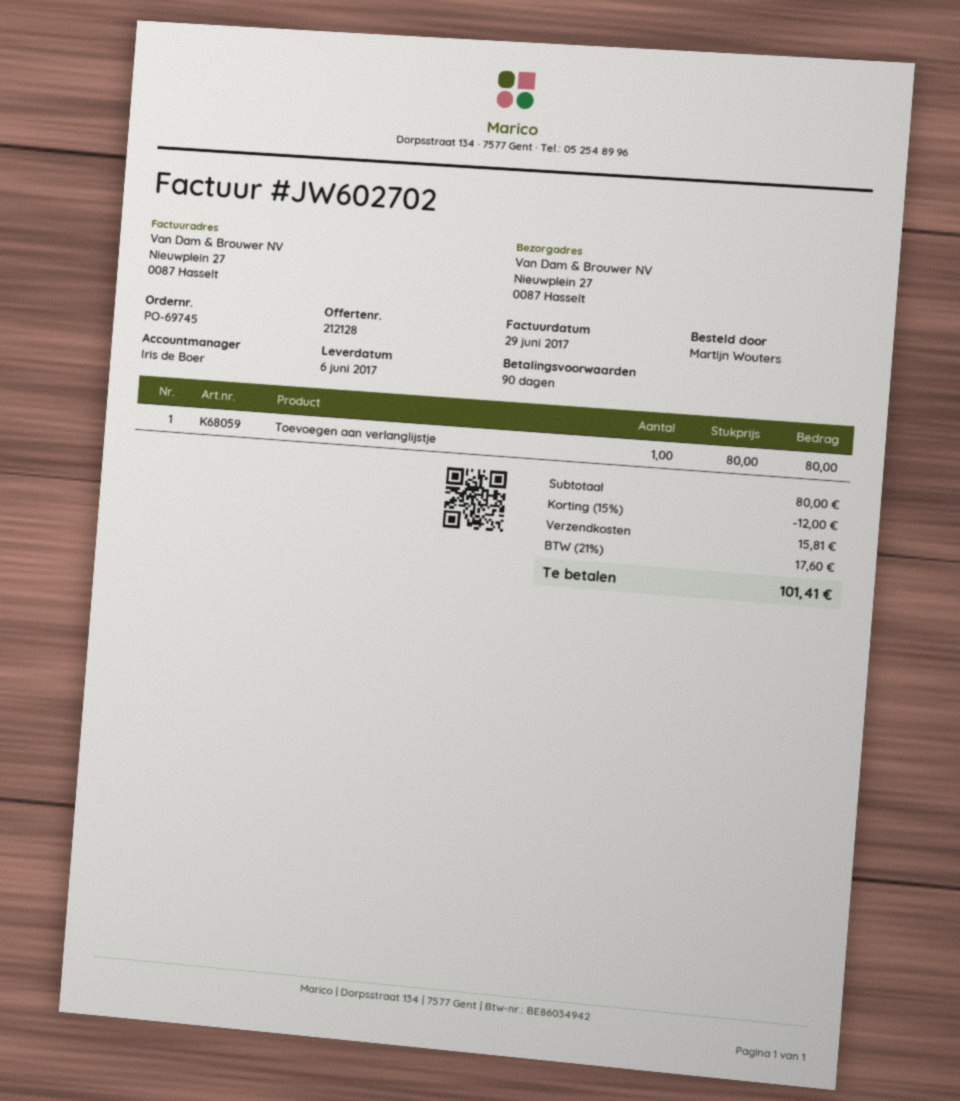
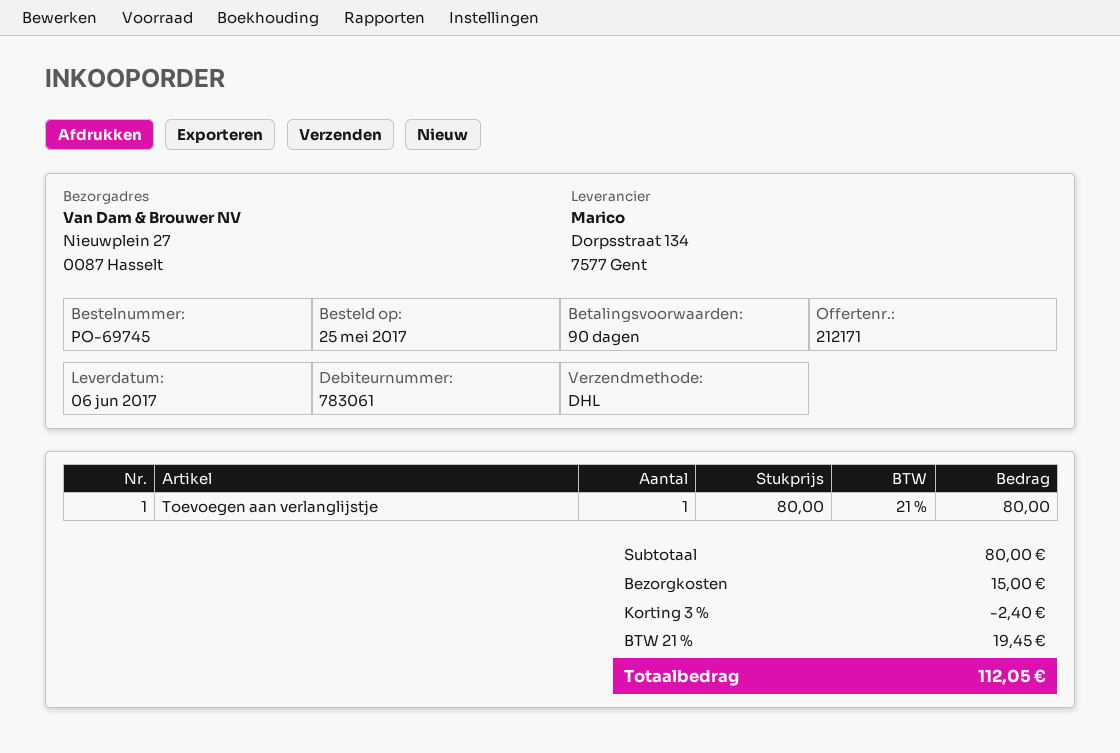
quote number: 212128 -> 212171
discount: 15% = 12.00 -> 3% = 2.40
shipping: 15.81 -> 15.00
tax: 21% = 17.60 -> 21% = 19.45
total: 101.41 -> 112.05

